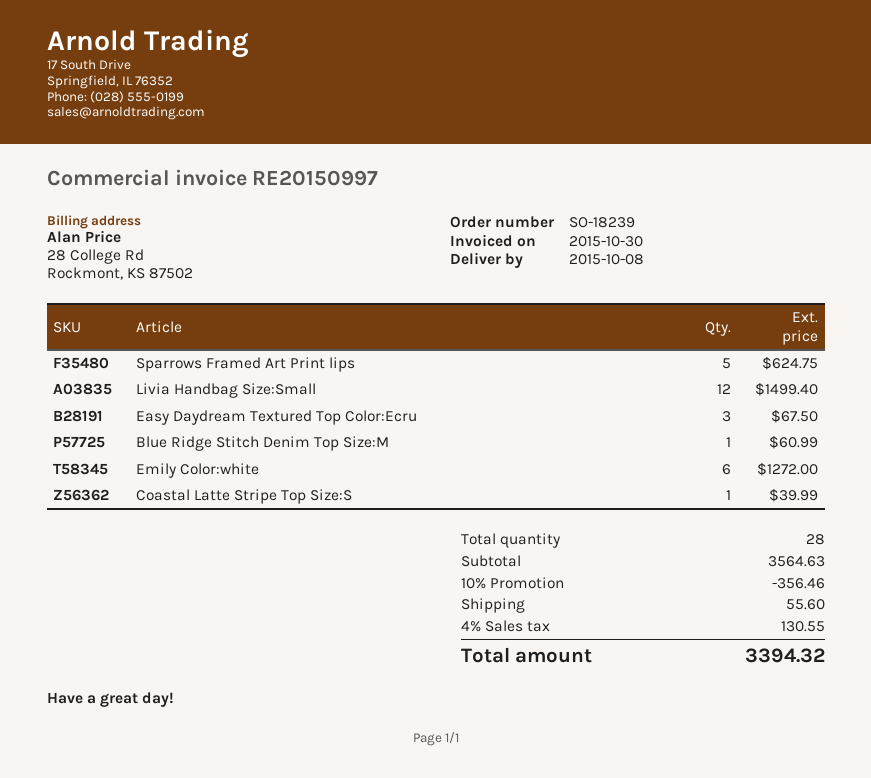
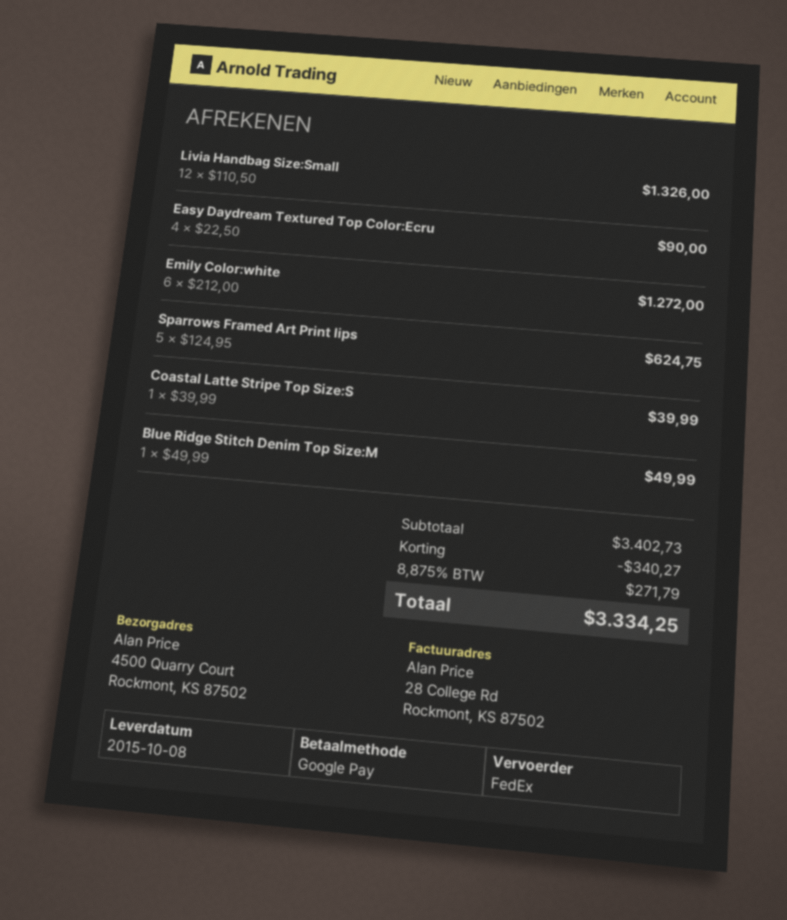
Livia Handbag Size:Small: 12 for 1499.40 -> 12 for 1326.00
Easy Daydream Textured Top Color:Ecru: 3 for 67.50 -> 4 for 90.00
Blue Ridge Stitch Denim Top Size:M: 1 for 60.99 -> 1 for 49.99
subtotal: 3564.63 -> 3402.73
discount: 356.46 -> 340.27
shipping: 55.60 -> none
tax: 4% = 130.55 -> 8.875% = 271.79
total: 3394.32 -> 3334.25

